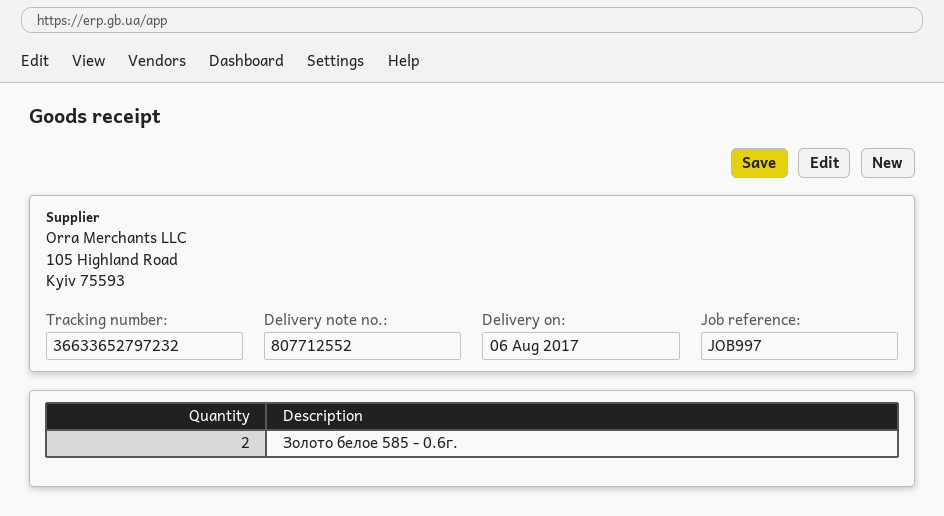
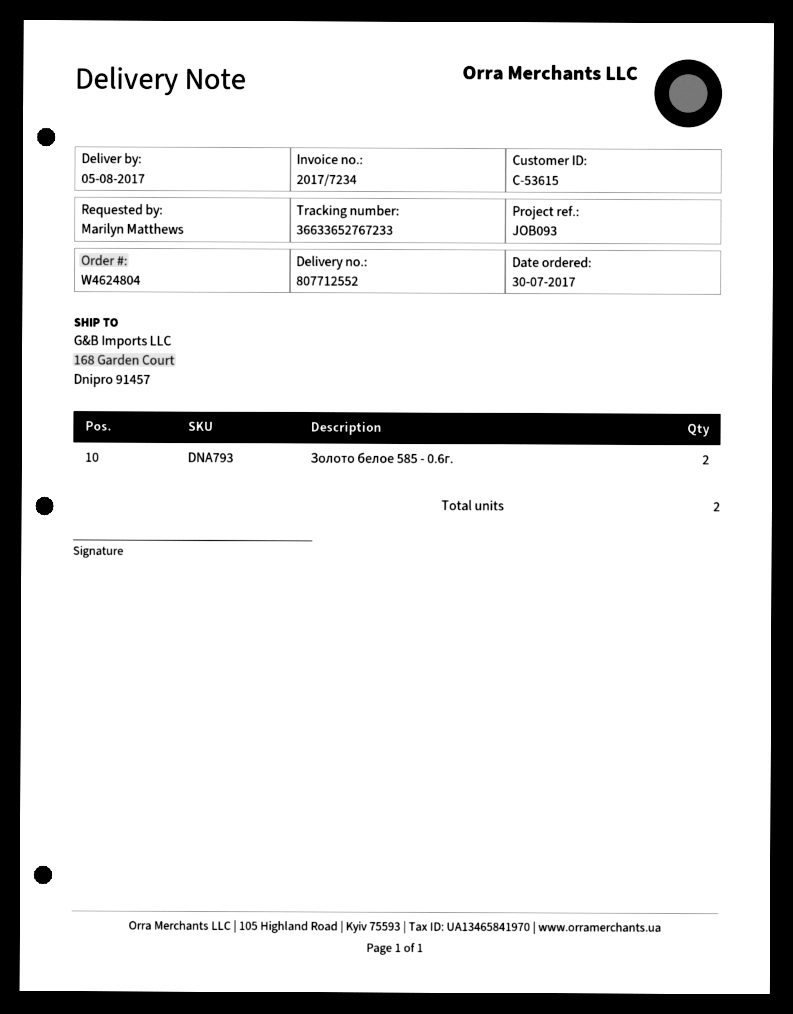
delivery date: 2017-08-06 -> 2017-08-05
reference: JOB997 -> JOB093
tracking number: 36633652797232 -> 36633652767233

